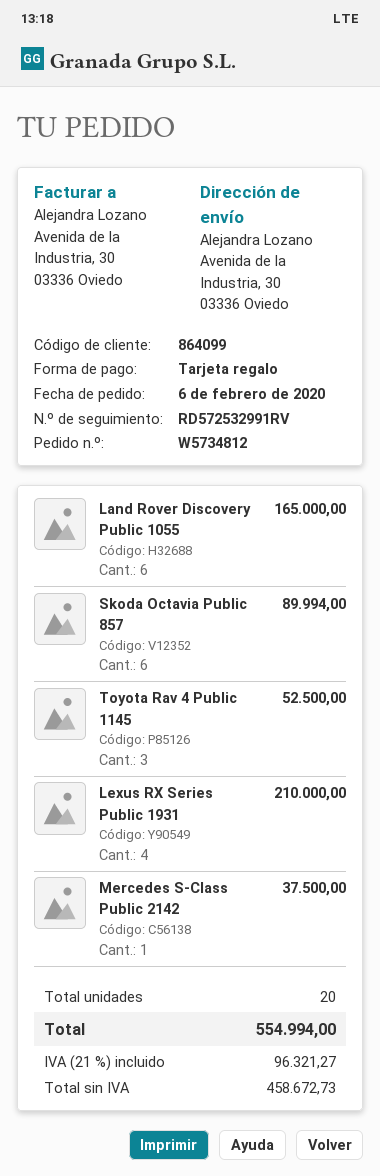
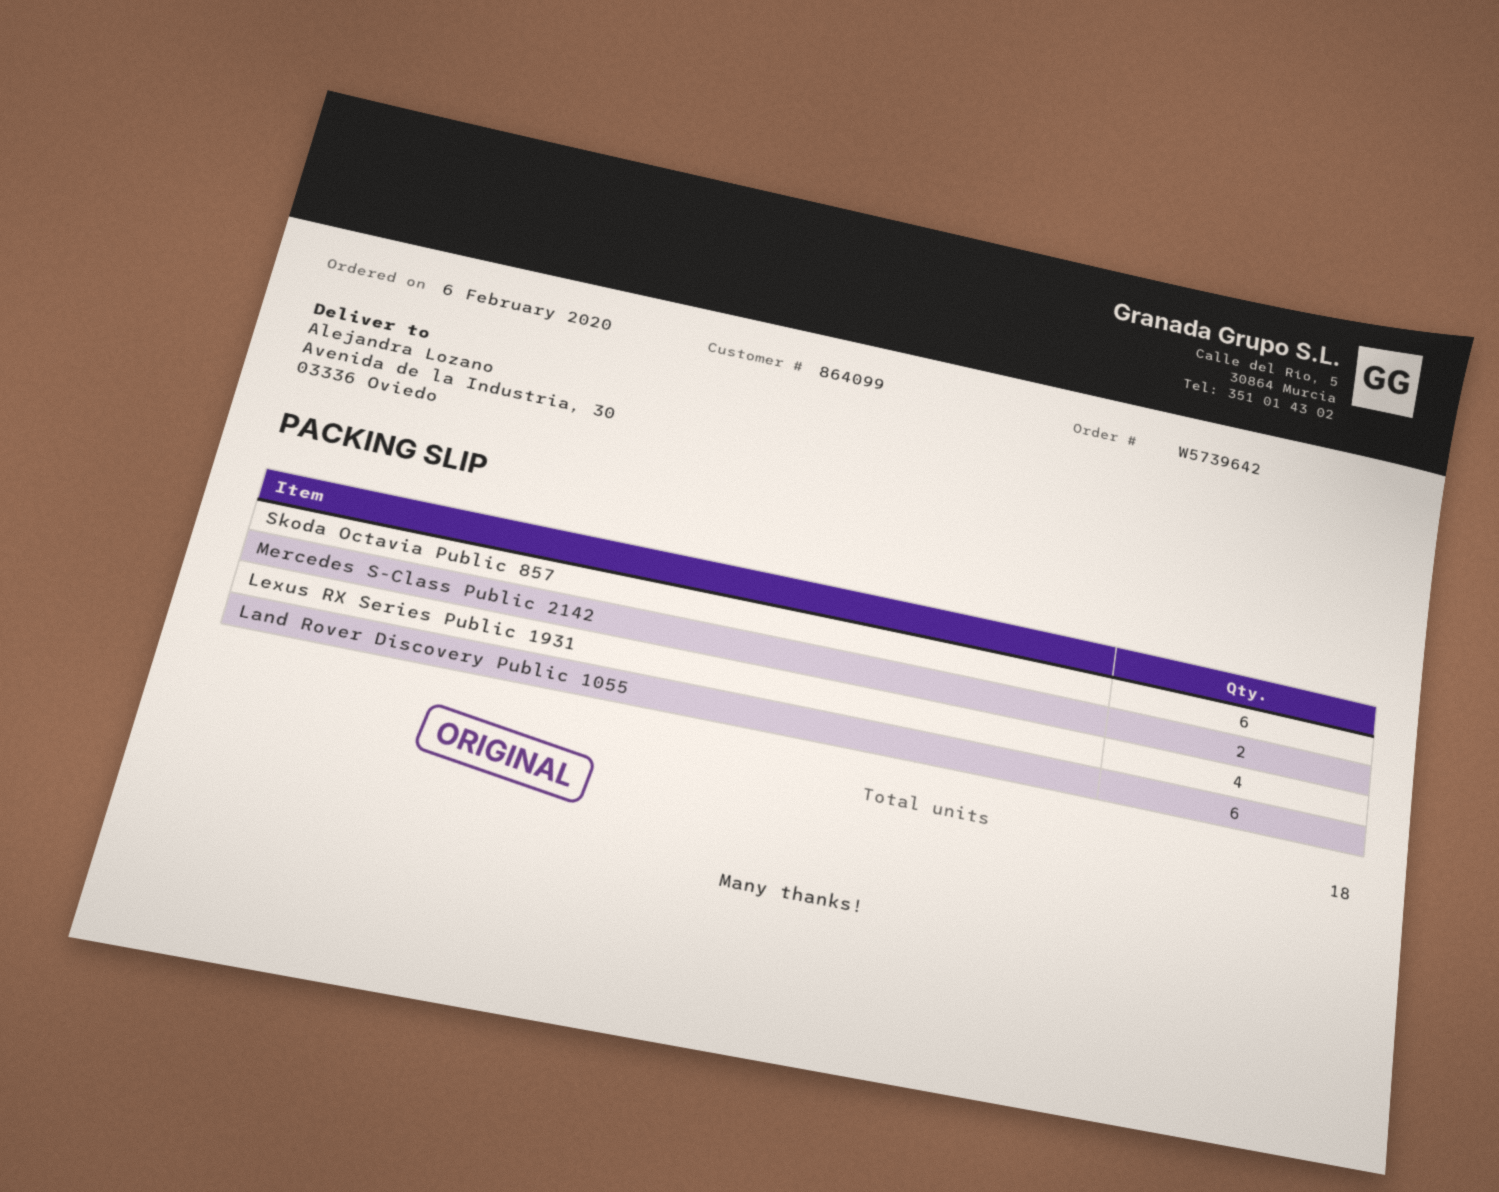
order number: W5734812 -> W5739642
Toyota Rav 4 Public 1145: 3 -> none
Mercedes S-Class Public 2142: 1 -> 2
total quantity: 20 -> 18

